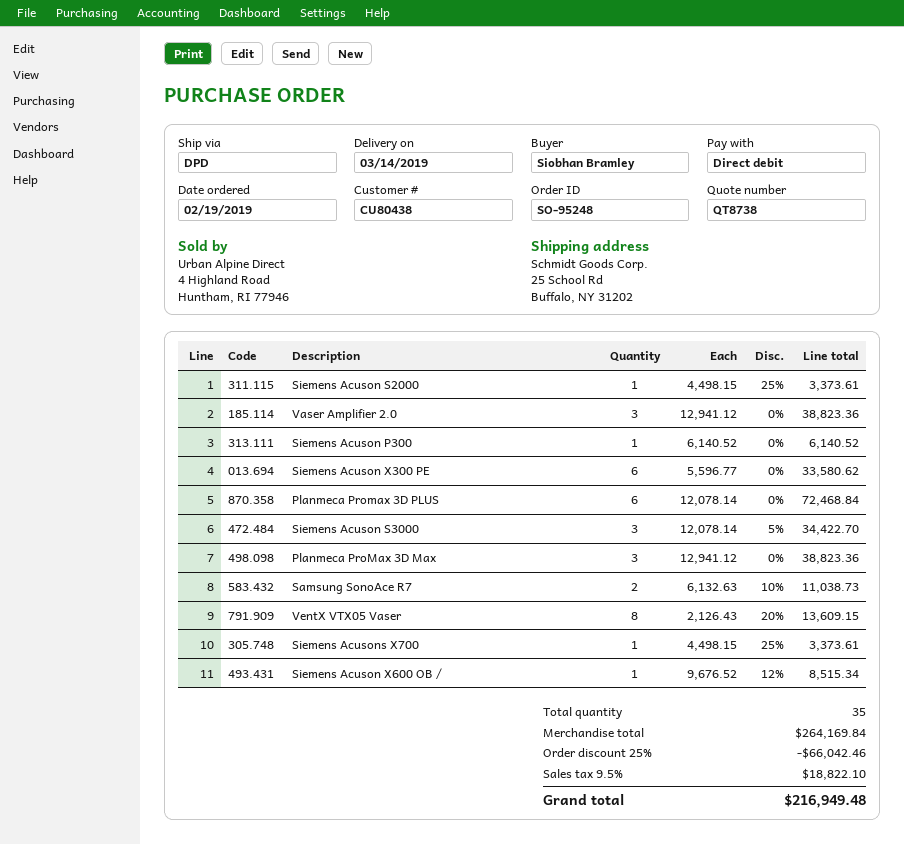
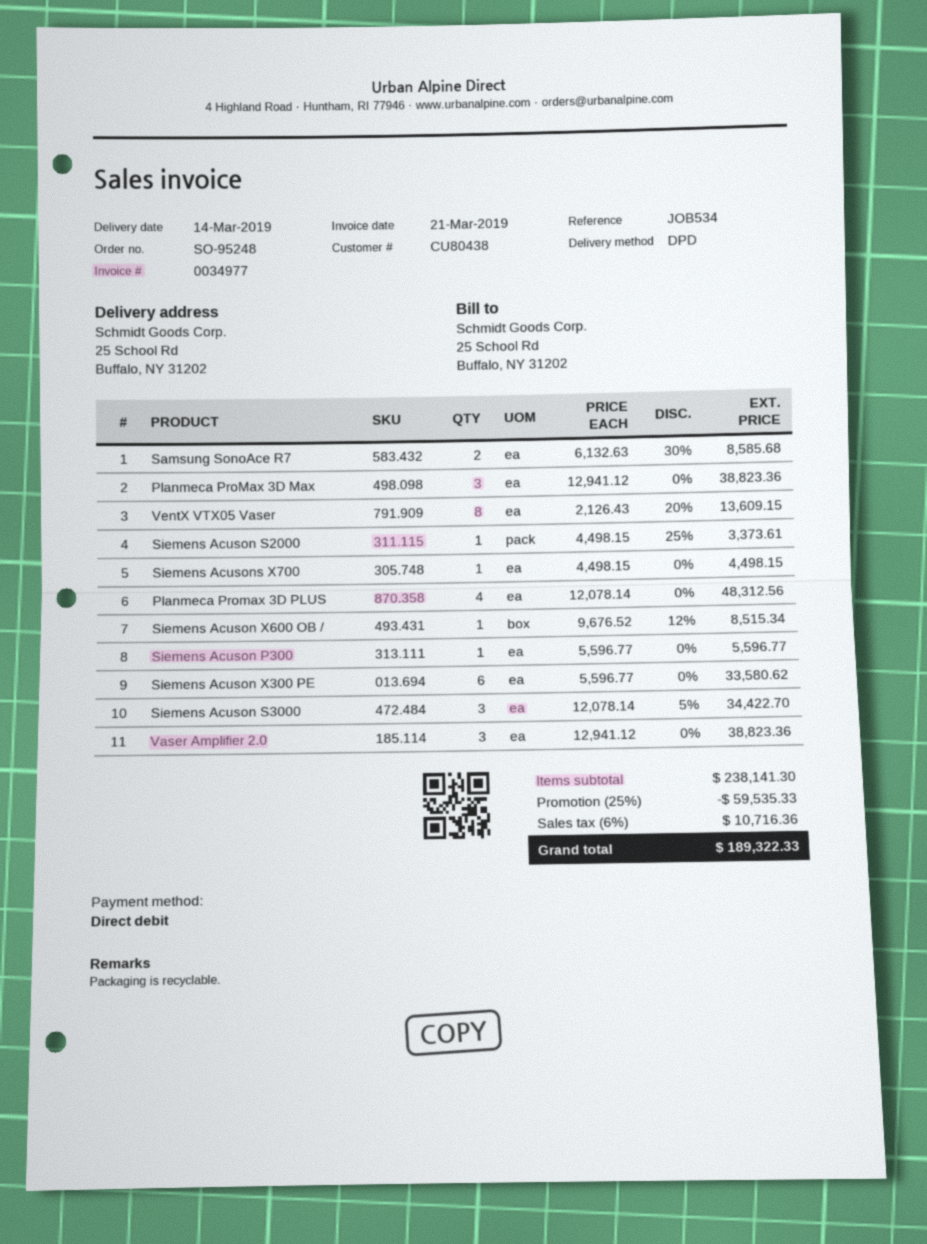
Siemens Acuson P300: 1 x 6140.52 = 6140.52 -> 1 x 5596.77 = 5596.77
Planmeca Promax 3D PLUS: 6 x 12078.14 = 72468.84 -> 4 x 12078.14 = 48312.56
Samsung SonoAce R7: 2 x 6132.63 - 10% = 11038.73 -> 2 x 6132.63 - 30% = 8585.68
Siemens Acusons X700: 1 x 4498.15 - 25% = 3373.61 -> 1 x 4498.15 = 4498.15
subtotal: 264169.84 -> 238141.30
discount: 25% = 66042.46 -> 25% = 59535.33
tax: 9.5% = 18822.10 -> 6% = 10716.36
total: 216949.48 -> 189322.33

